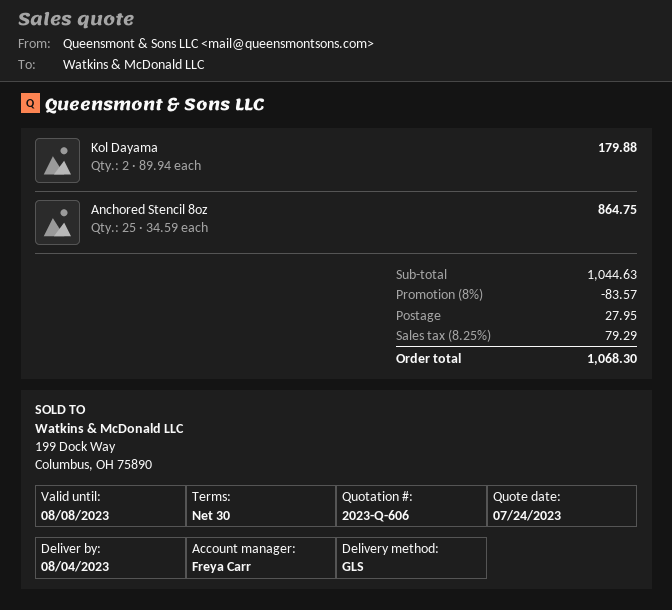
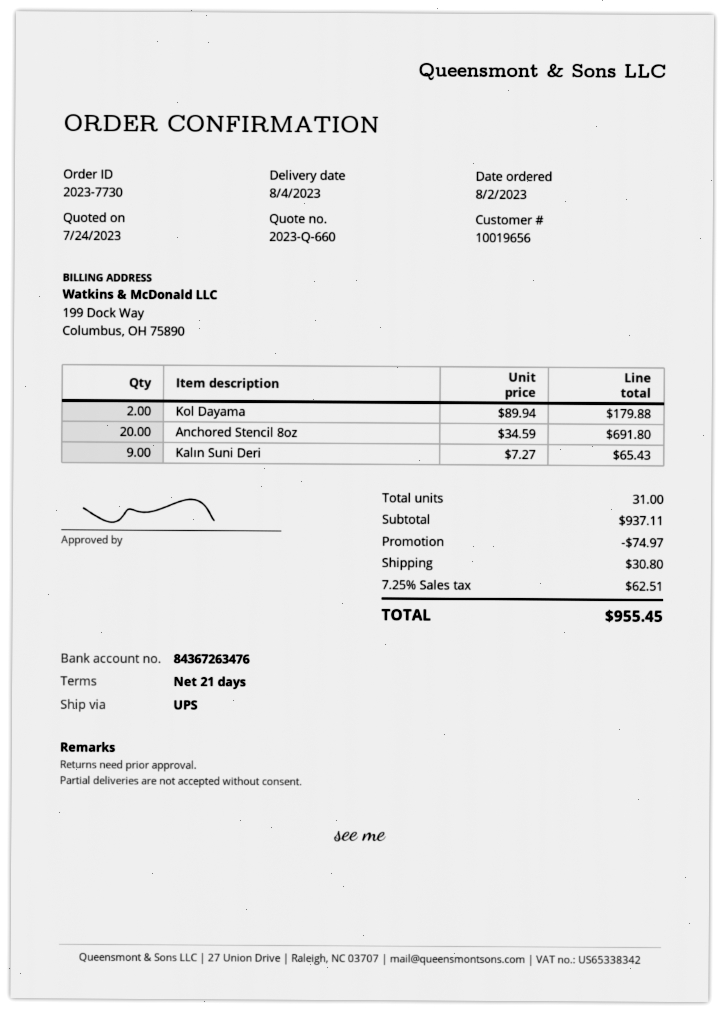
quote number: 2023-Q-606 -> 2023-Q-660
payment terms: 30 days -> 21 days
shipping method: GLS -> UPS
Anchored Stencil 8oz: 25 x 34.59 = 864.75 -> 20 x 34.59 = 691.80
Kalın Suni Deri: none -> 9 x 7.27 = 65.43
subtotal: 1044.63 -> 937.11
discount: 83.57 -> 74.97
shipping: 27.95 -> 30.80
tax: 8.25% = 79.29 -> 7.25% = 62.51
total: 1068.30 -> 955.45

